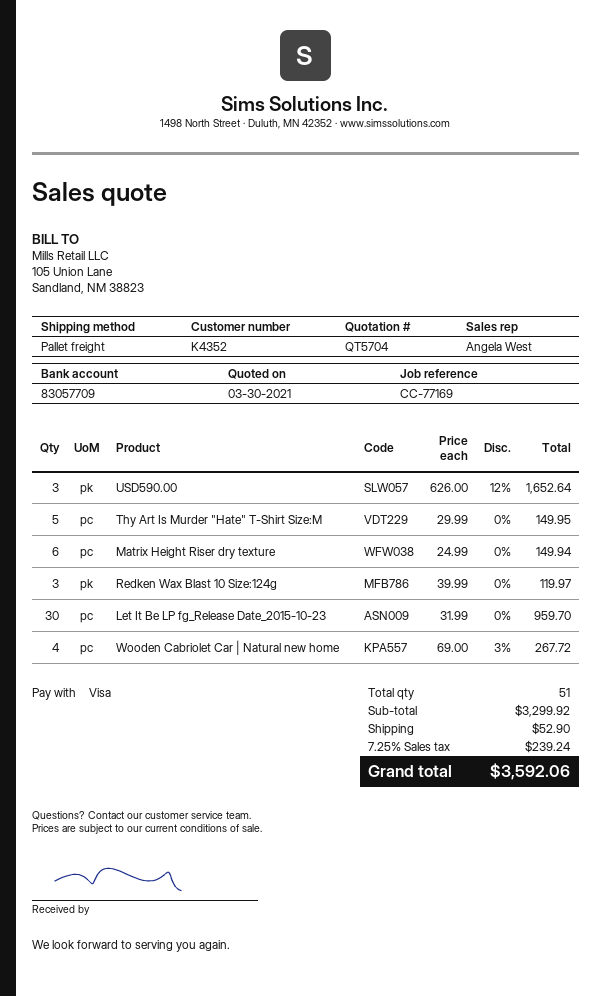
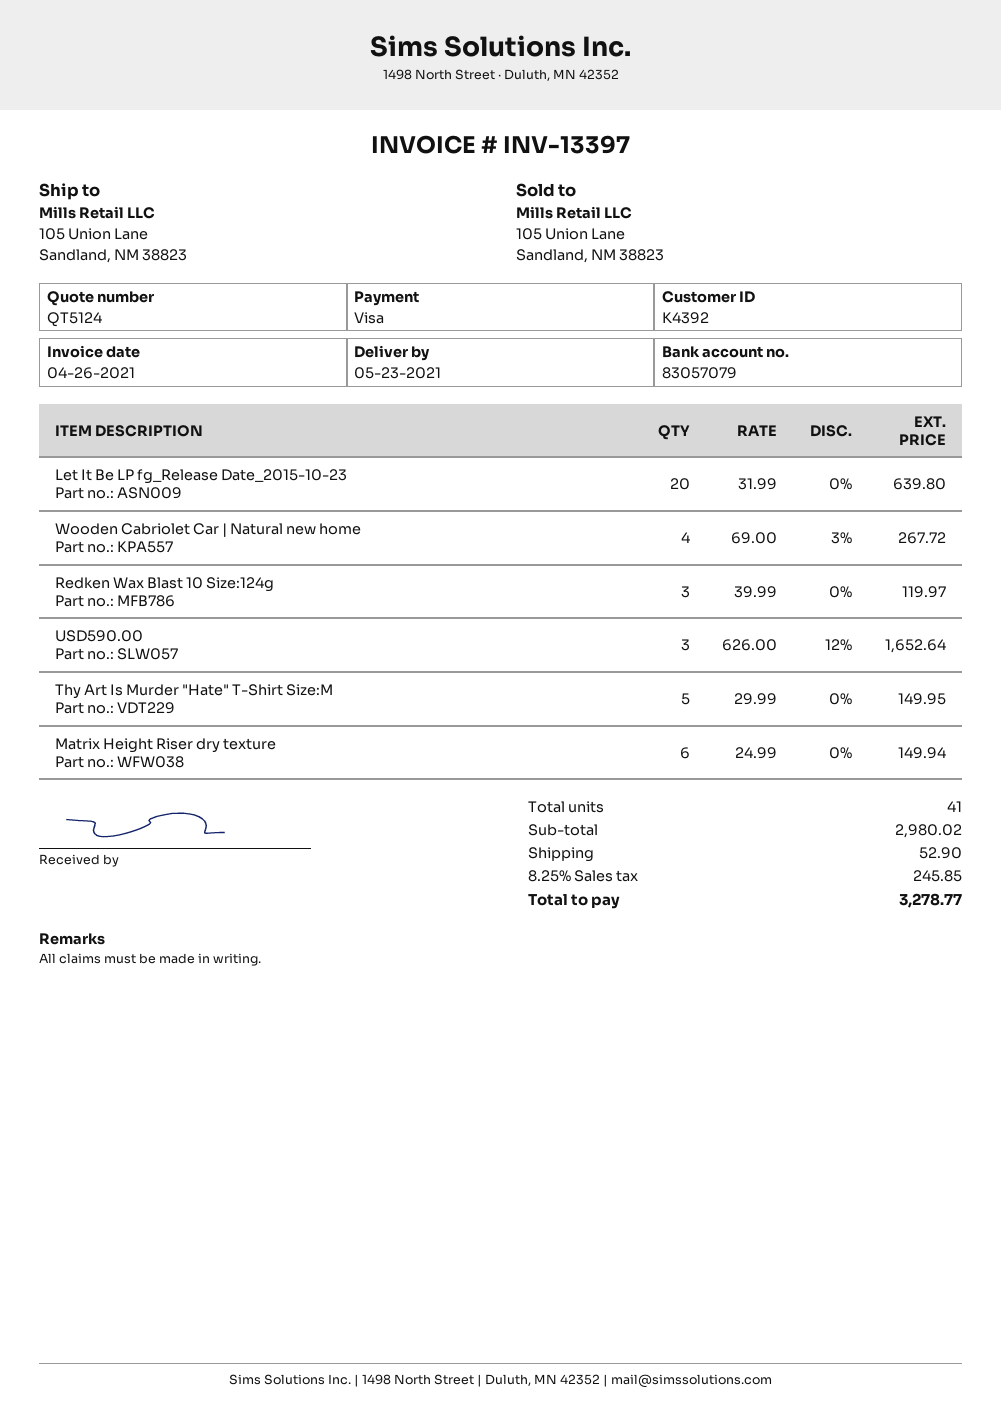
quote number: QT5704 -> QT5124
customer number: K4352 -> K4392
bank account: 83057709 -> 83057079
Let It Be LP fg_Release Date_2015-10-23: 30 x 31.99 = 959.70 -> 20 x 31.99 = 639.80
total quantity: 51 -> 41
subtotal: 3299.92 -> 2980.02
tax: 7.25% = 239.24 -> 8.25% = 245.85
total: 3592.06 -> 3278.77

